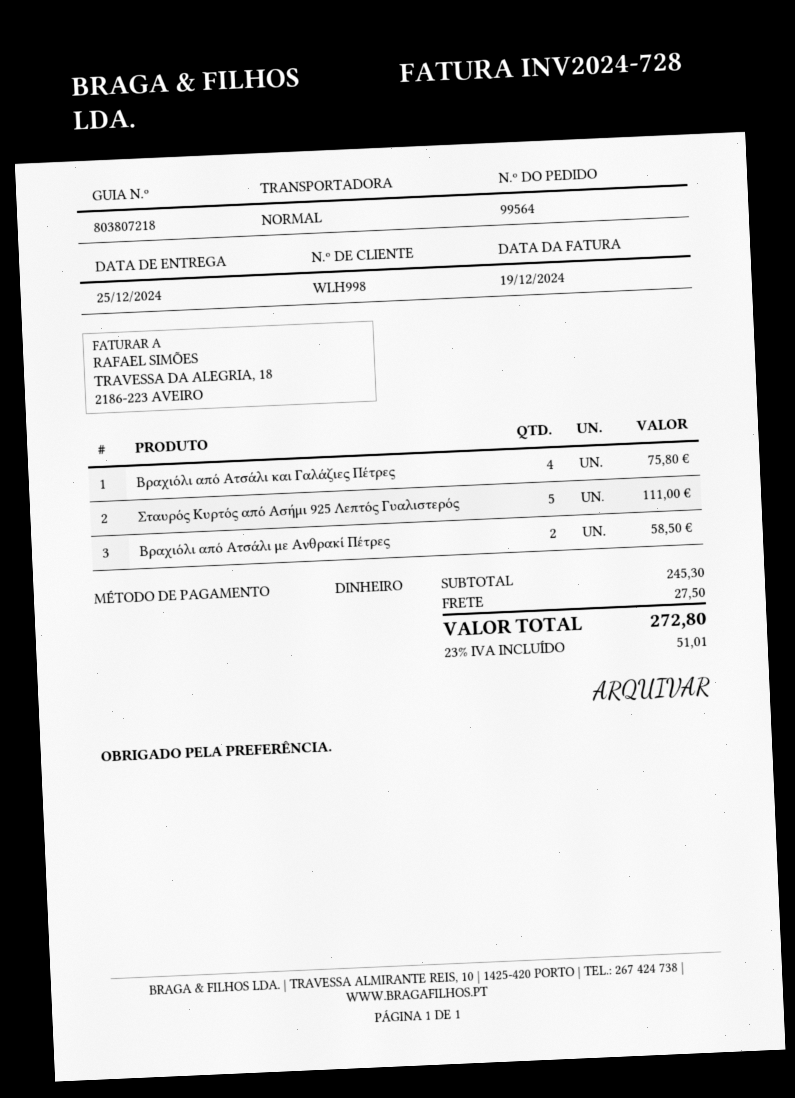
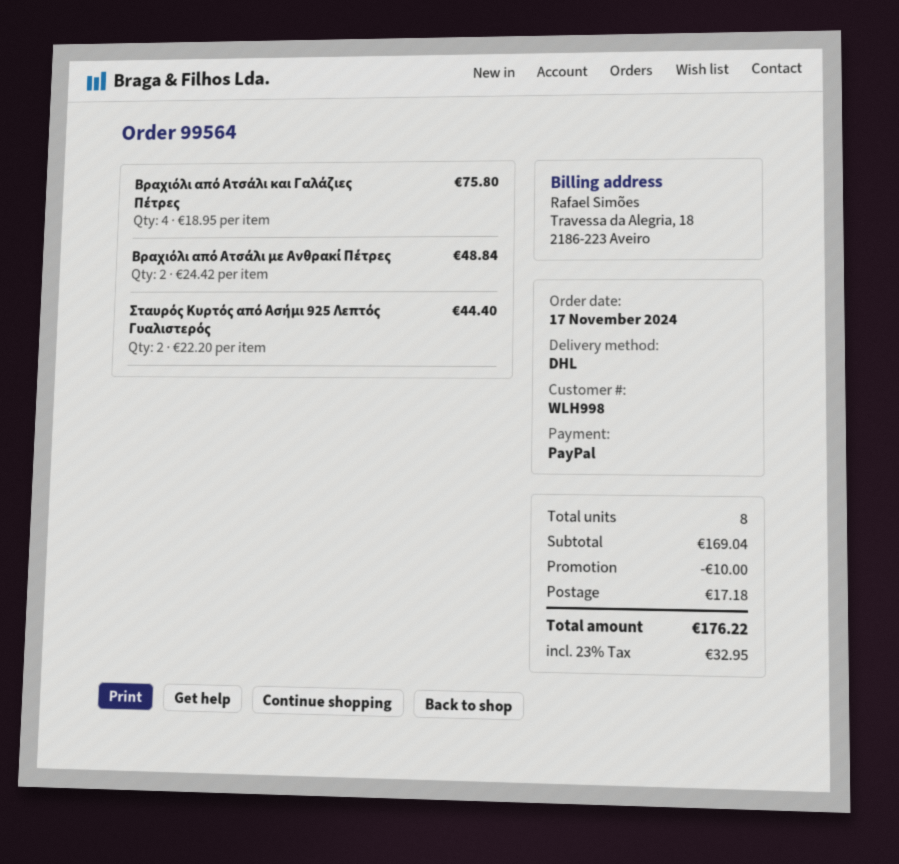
payment method: cash -> PayPal
shipping method: standard -> DHL
Σταυρός Κυρτός από Ασήμι 925 Λεπτός Γυαλιστερός: 5 for 111.00 -> 2 for 44.40
Βραχιόλι από Ατσάλι με Ανθρακί Πέτρες: 2 for 58.50 -> 2 for 48.84
subtotal: 245.30 -> 169.04
discount: none -> 10.00
shipping: 27.50 -> 17.18
tax: 23% = 51.01 -> 23% = 32.95
total: 272.80 -> 176.22

